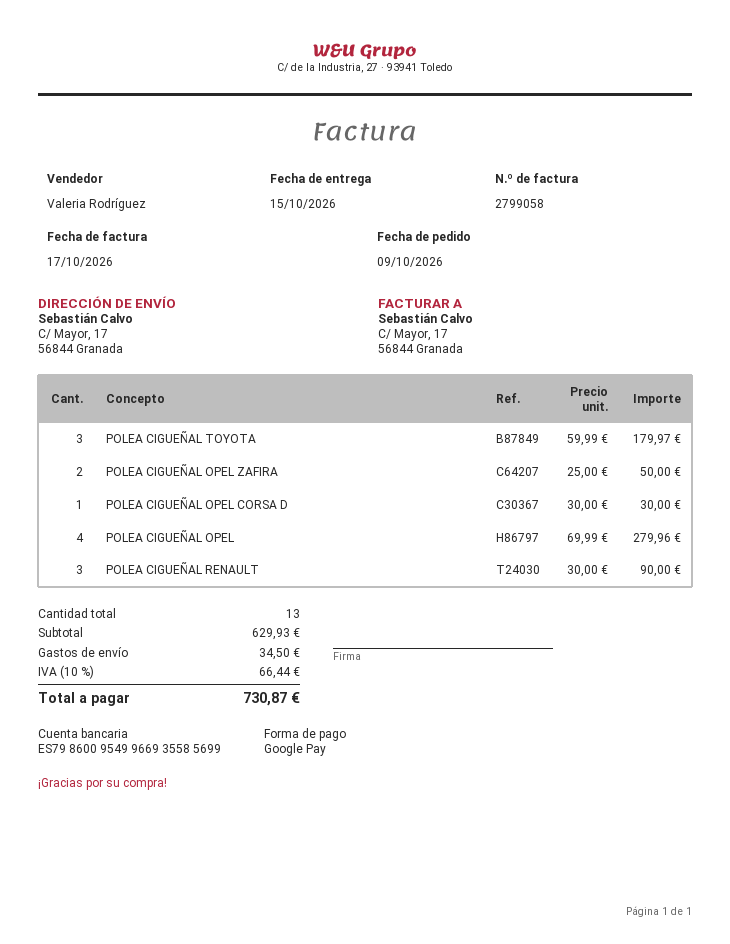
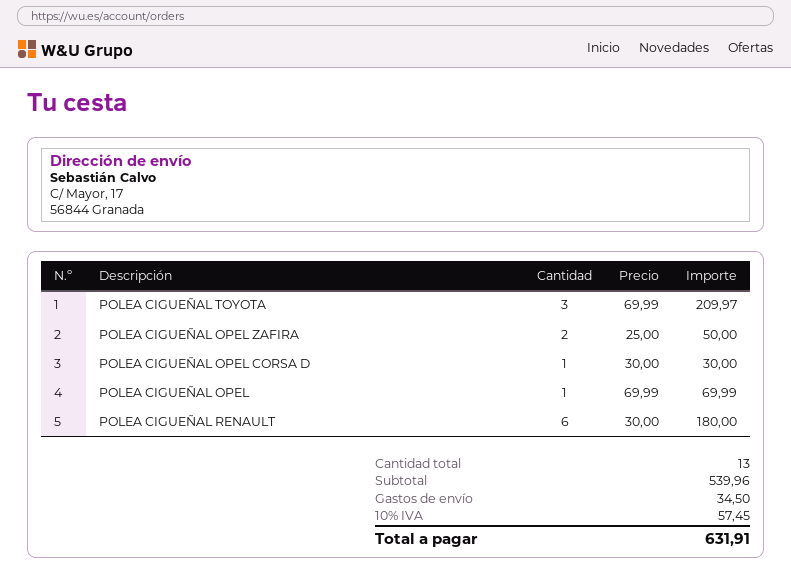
POLEA CIGUEÑAL TOYOTA: 3 x 59.99 = 179.97 -> 3 x 69.99 = 209.97
POLEA CIGUEÑAL OPEL: 4 x 69.99 = 279.96 -> 1 x 69.99 = 69.99
POLEA CIGUEÑAL RENAULT: 3 x 30.00 = 90.00 -> 6 x 30.00 = 180.00
subtotal: 629.93 -> 539.96
tax: 10% = 66.44 -> 10% = 57.45
total: 730.87 -> 631.91

